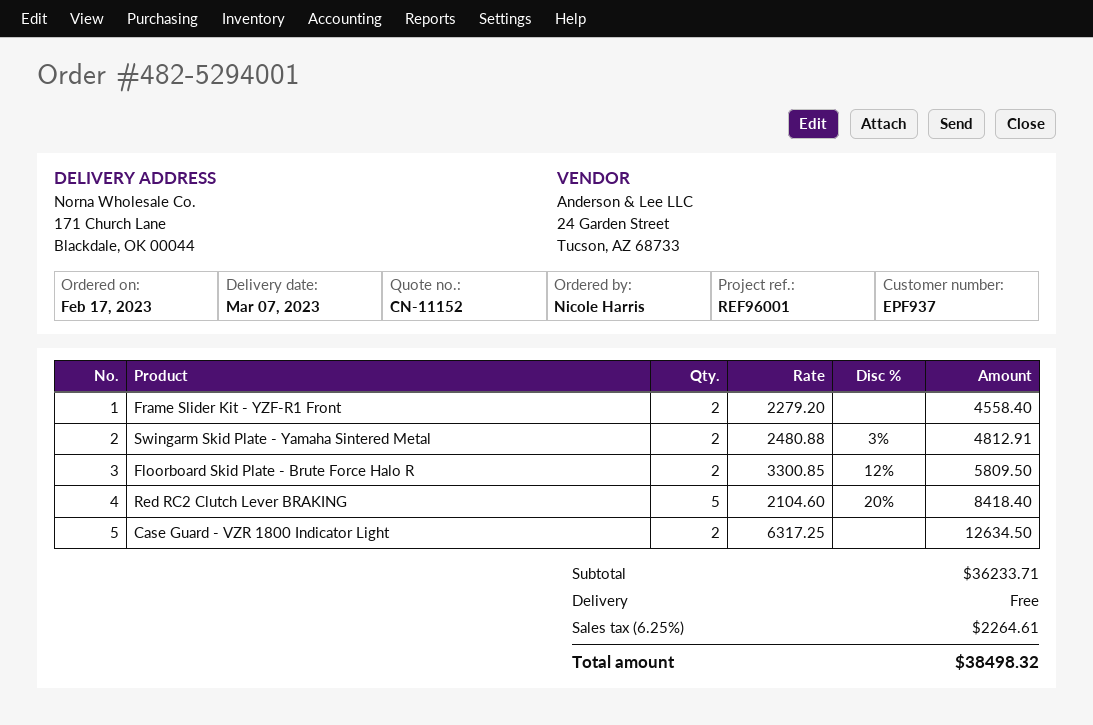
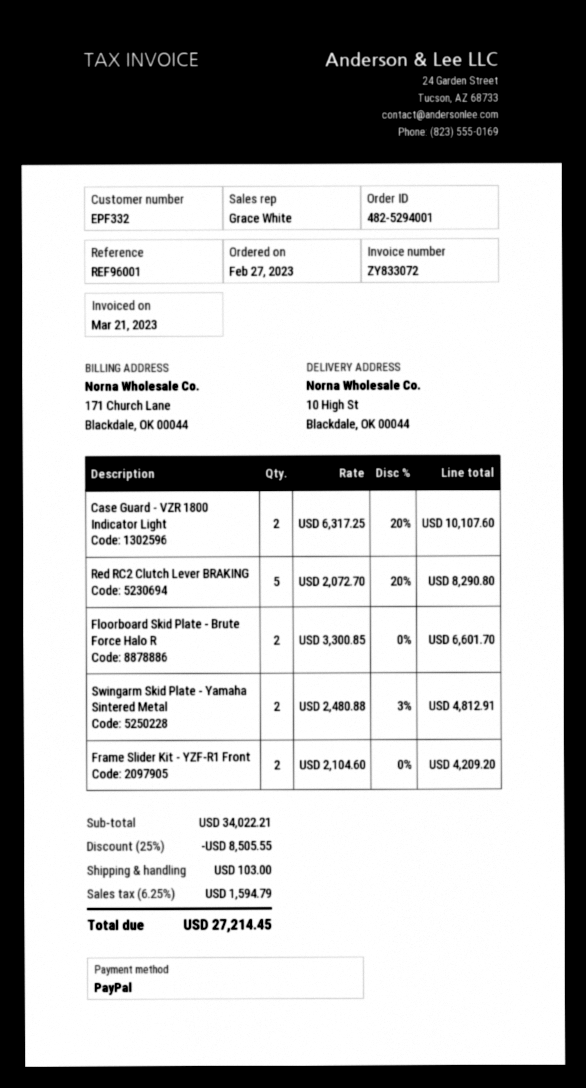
order date: 2023-02-17 -> 2023-02-27
customer number: EPF937 -> EPF332
ship to: 171 Church Lane, Blackdale, OK 00044 -> 10 High St, Blackdale, OK 00044
Frame Slider Kit - YZF-R1 Front: 2 x 2279.20 = 4558.40 -> 2 x 2104.60 = 4209.20
Floorboard Skid Plate - Brute Force Halo R: 2 x 3300.85 - 12% = 5809.50 -> 2 x 3300.85 = 6601.70
Red RC2 Clutch Lever BRAKING: 5 x 2104.60 - 20% = 8418.40 -> 5 x 2072.70 - 20% = 8290.80
Case Guard - VZR 1800 Indicator Light: 2 x 6317.25 = 12634.50 -> 2 x 6317.25 - 20% = 10107.60
subtotal: 36233.71 -> 34022.21
discount: none -> 25% = 8505.55
shipping: 0.00 -> 103.00
tax: 6.25% = 2264.61 -> 6.25% = 1594.79
total: 38498.32 -> 27214.45

